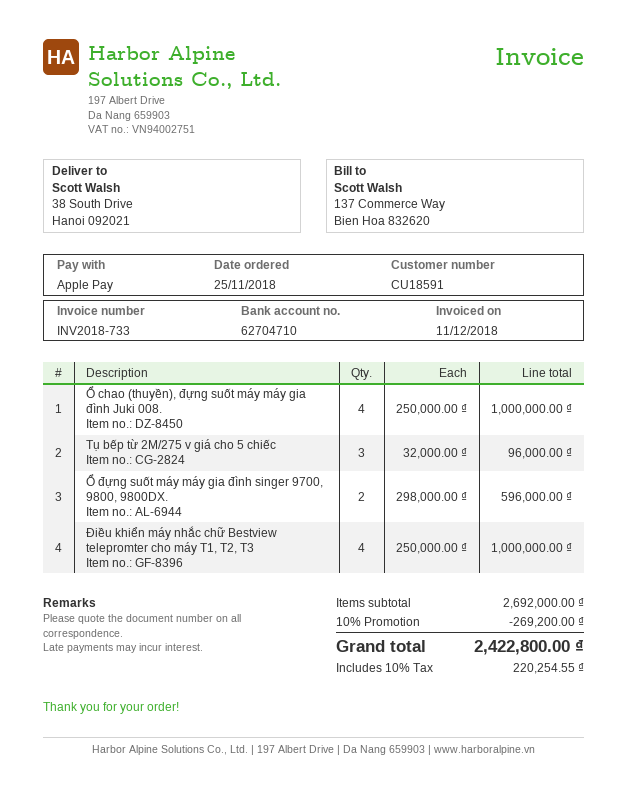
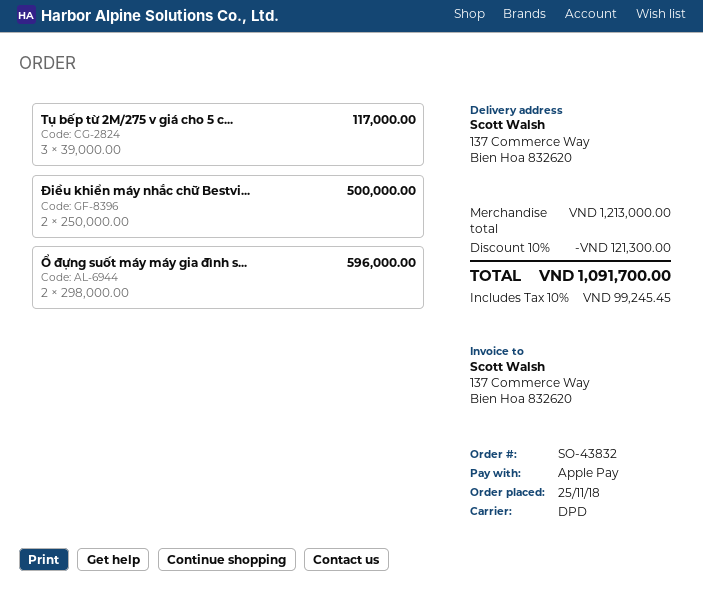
ship to: 38 South Drive, Hanoi 092021 -> 137 Commerce Way, Bien Hoa 832620
Ổ chao (thuyền), đựng suốt máy máy gia đình Juki 008.: 4 x 250000.00 = 1000000.00 -> none
Tụ bếp từ 2M/275 v giá cho 5 chiếc: 3 x 32000.00 = 96000.00 -> 3 x 39000.00 = 117000.00
Điều khiển máy nhắc chữ Bestview telepromter cho máy T1, T2, T3: 4 x 250000.00 = 1000000.00 -> 2 x 250000.00 = 500000.00
subtotal: 2692000.00 -> 1213000.00
discount: 10% = 269200.00 -> 10% = 121300.00
tax: 10% = 220254.55 -> 10% = 99245.45
total: 2422800.00 -> 1091700.00

